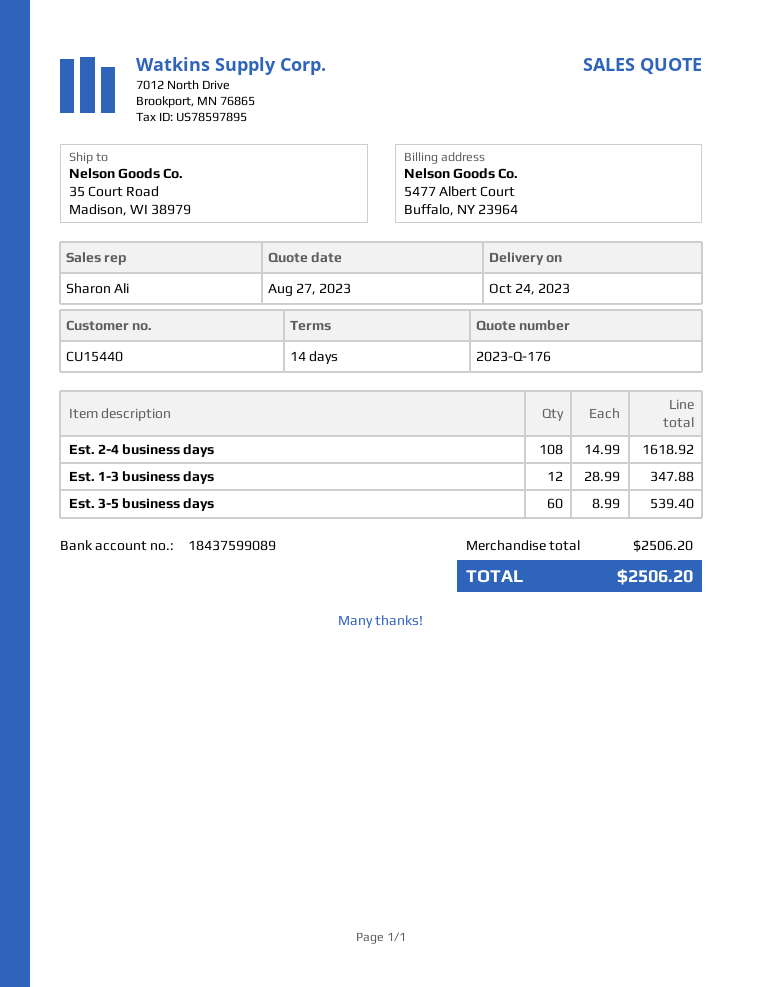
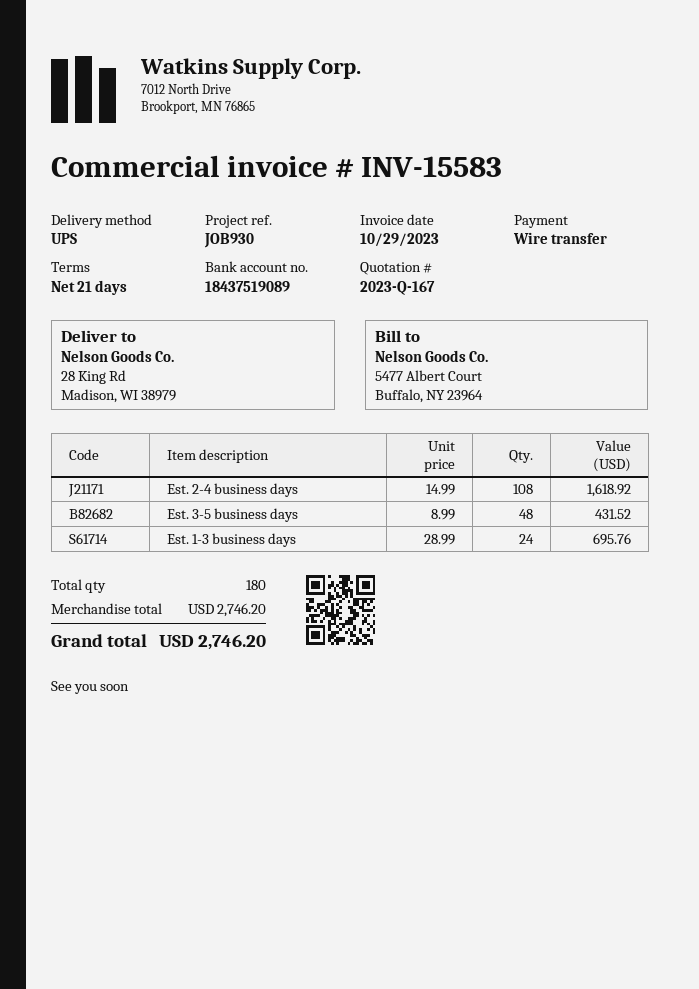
quote number: 2023-Q-176 -> 2023-Q-167
payment terms: 14 days -> 21 days
bank account: 18437599089 -> 18437519089
ship to: 35 Court Road, Madison, WI 38979 -> 28 King Rd, Madison, WI 38979
Est. 1-3 business days: 12 x 28.99 = 347.88 -> 24 x 28.99 = 695.76
Est. 3-5 business days: 60 x 8.99 = 539.40 -> 48 x 8.99 = 431.52
subtotal: 2506.20 -> 2746.20
total: 2506.20 -> 2746.20

